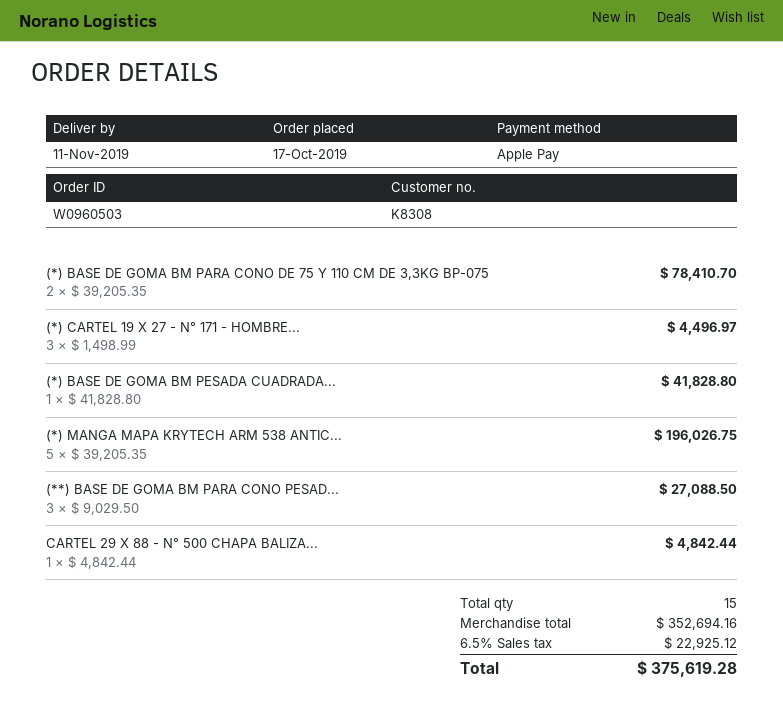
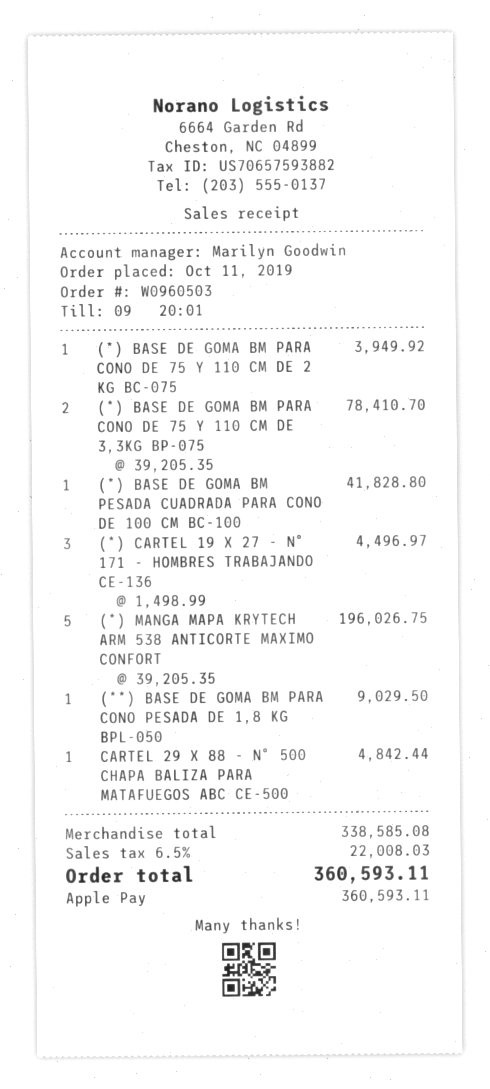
order date: 2019-10-17 -> 2019-10-11
(**) BASE DE GOMA BM PARA CONO PESAD...: 3 x 9029.50 = 27088.50 -> 1 x 9029.50 = 9029.50
(*) BASE DE GOMA BM PARA CONO DE 75 Y 110 CM DE 2 KG BC-075: none -> 1 x 3949.92 = 3949.92
subtotal: 352694.16 -> 338585.08
tax: 6.5% = 22925.12 -> 6.5% = 22008.03
total: 375619.28 -> 360593.11

